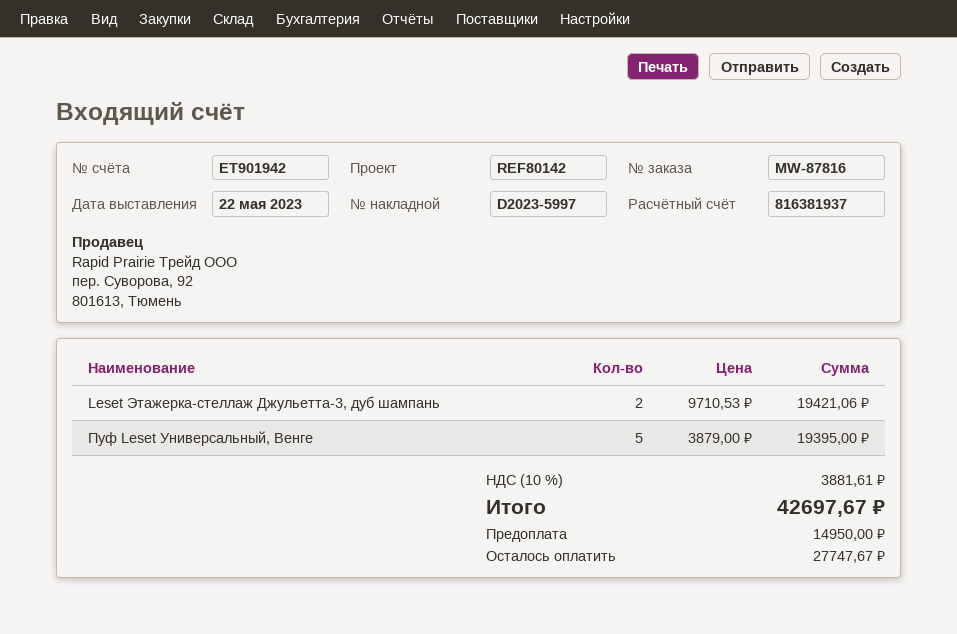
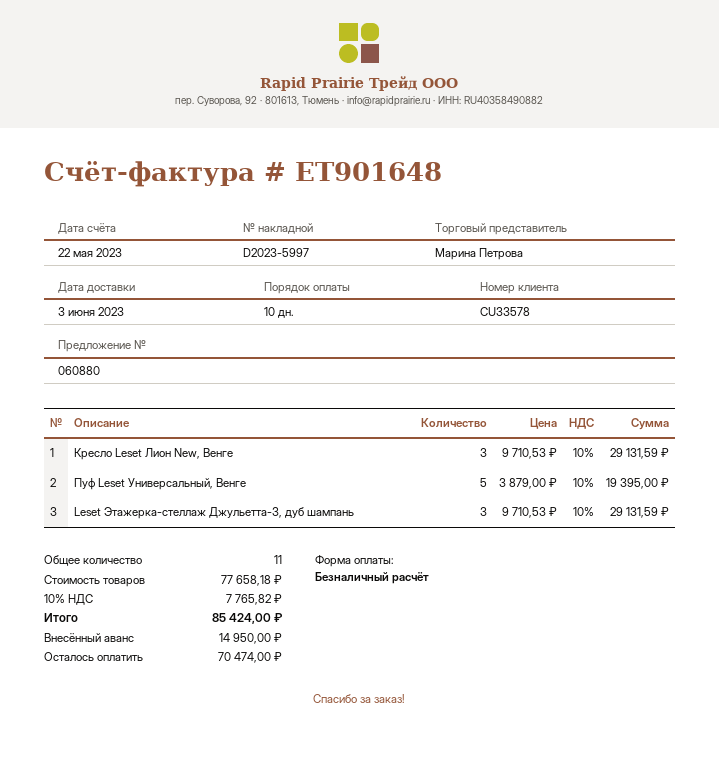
invoice number: ET901942 -> ET901648
Leset Этажерка-стеллаж Джульетта-3, дуб шампань: 2 x 9710.53 = 19421.06 -> 3 x 9710.53 = 29131.59
Кресло Leset Лион New, Венге: none -> 3 x 9710.53 = 29131.59
tax: 10% = 3881.61 -> 10% = 7765.82
total: 42697.67 -> 85424.00
balance: 27747.67 -> 70474.00

